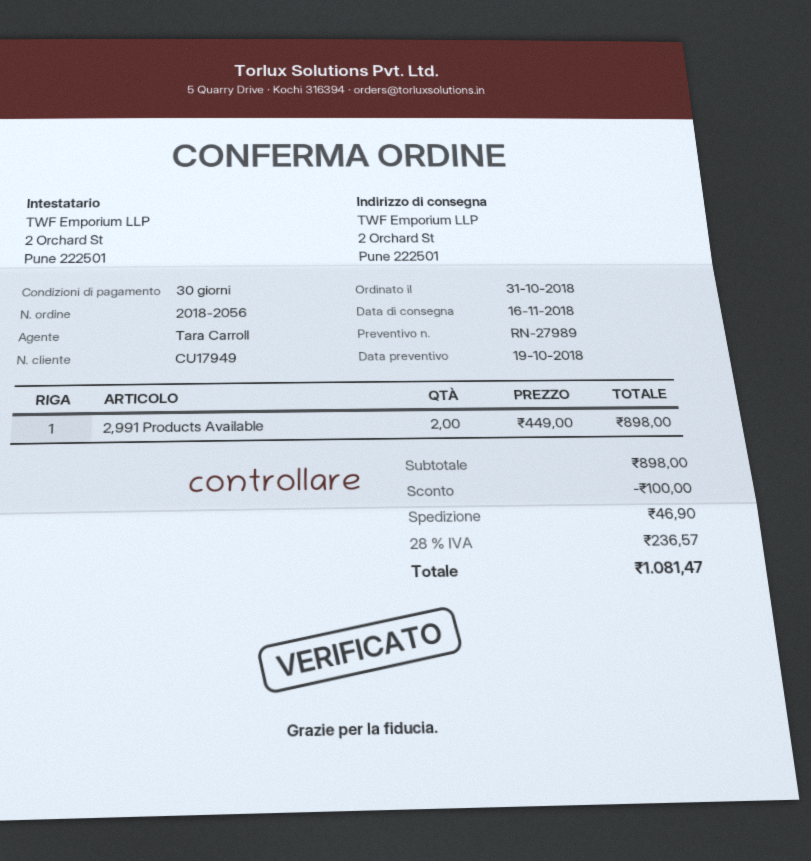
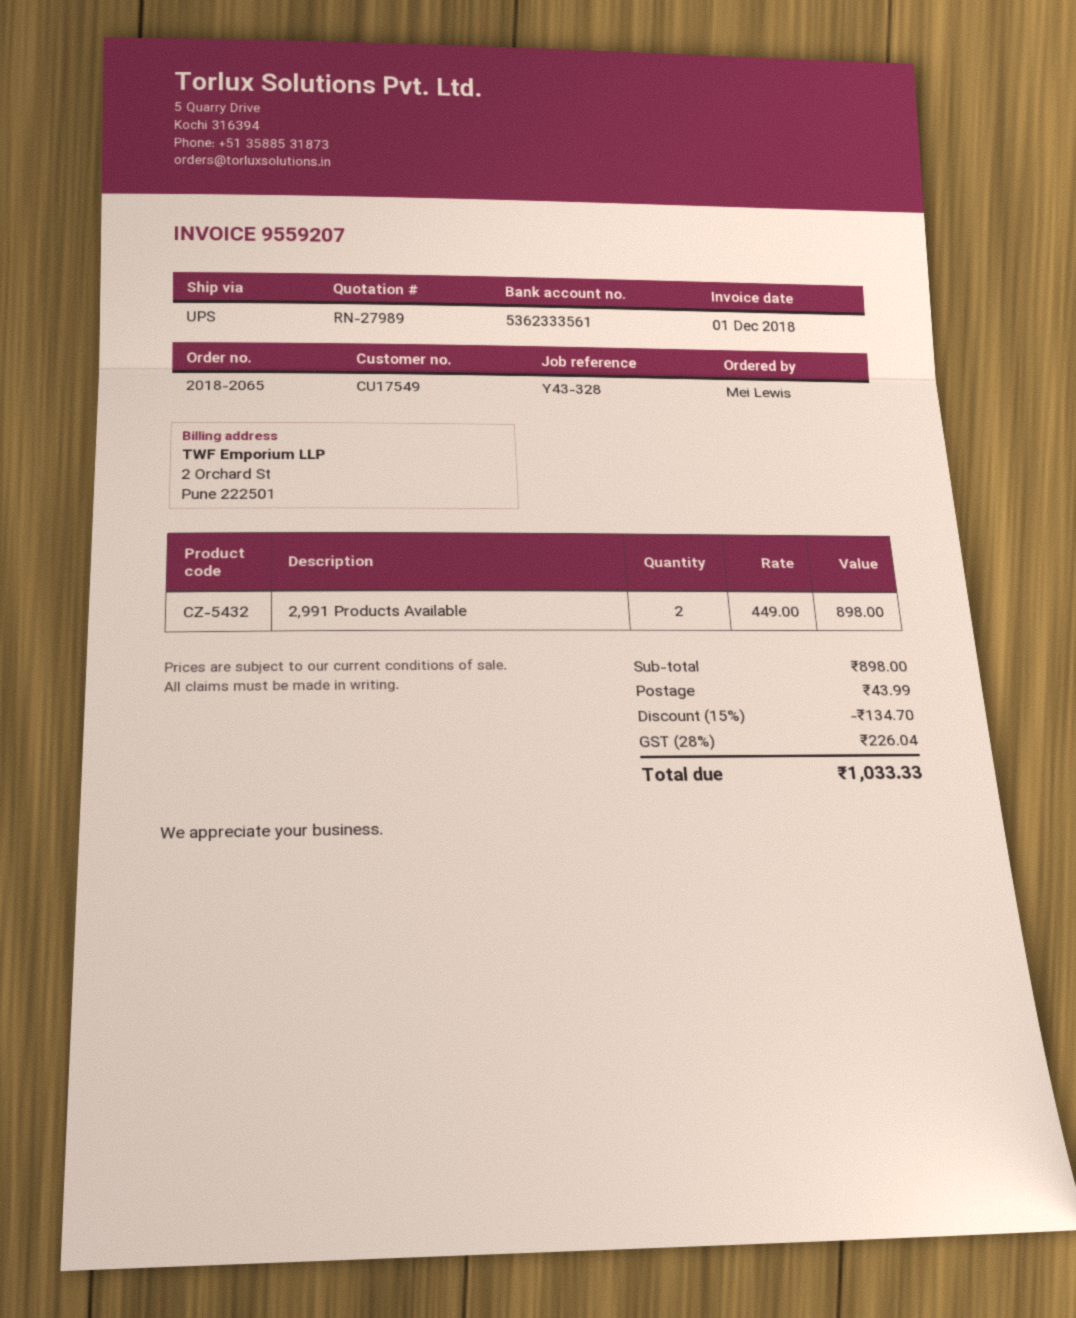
order number: 2018-2056 -> 2018-2065
customer number: CU17949 -> CU17549
discount: 100.00 -> 134.70
shipping: 46.90 -> 43.99
tax: 28% = 236.57 -> 28% = 226.04
total: 1081.47 -> 1033.33

